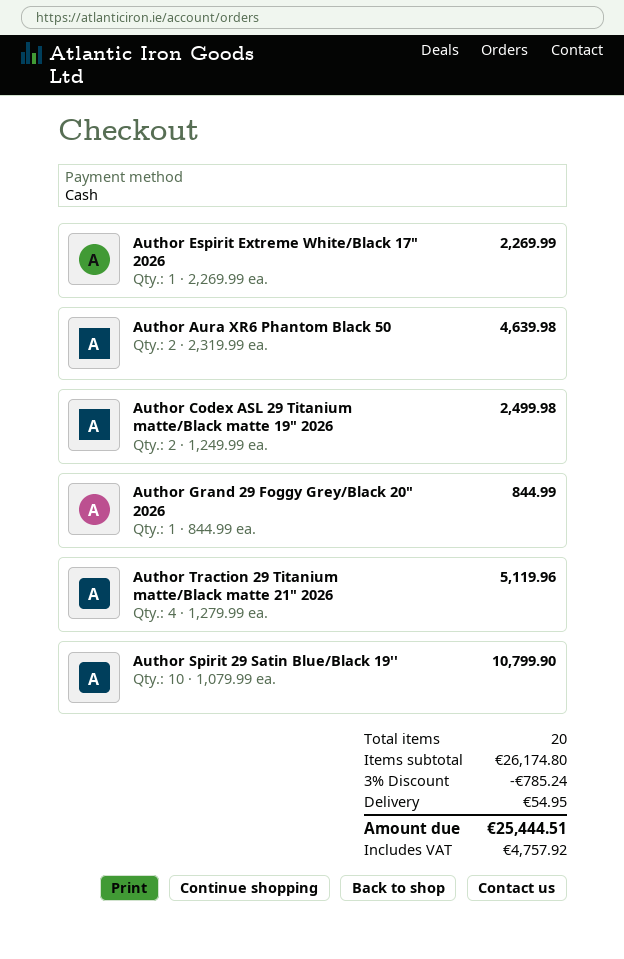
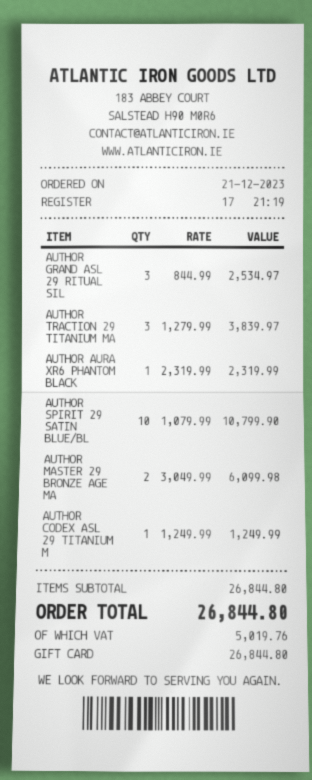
payment method: cash -> gift card
Author Espirit Extreme White/Black 17" 2026: 1 x 2269.99 = 2269.99 -> none
Author Aura XR6 Phantom Black 50: 2 x 2319.99 = 4639.98 -> 1 x 2319.99 = 2319.99
Author Codex ASL 29 Titanium matte/Black matte 19" 2026: 2 x 1249.99 = 2499.98 -> 1 x 1249.99 = 1249.99
Author Grand 29 Foggy Grey/Black 20" 2026: 1 x 844.99 = 844.99 -> none
Author Traction 29 Titanium matte/Black matte 21" 2026: 4 x 1279.99 = 5119.96 -> 3 x 1279.99 = 3839.97
AUTHOR GRAND ASL 29 RITUAL SIL: none -> 3 x 844.99 = 2534.97
AUTHOR MASTER 29 BRONZE AGE MA: none -> 2 x 3049.99 = 6099.98
subtotal: 26174.80 -> 26844.80
discount: 3% = 785.24 -> none
shipping: 54.95 -> none
tax: 4757.92 -> 5019.76
total: 25444.51 -> 26844.80

